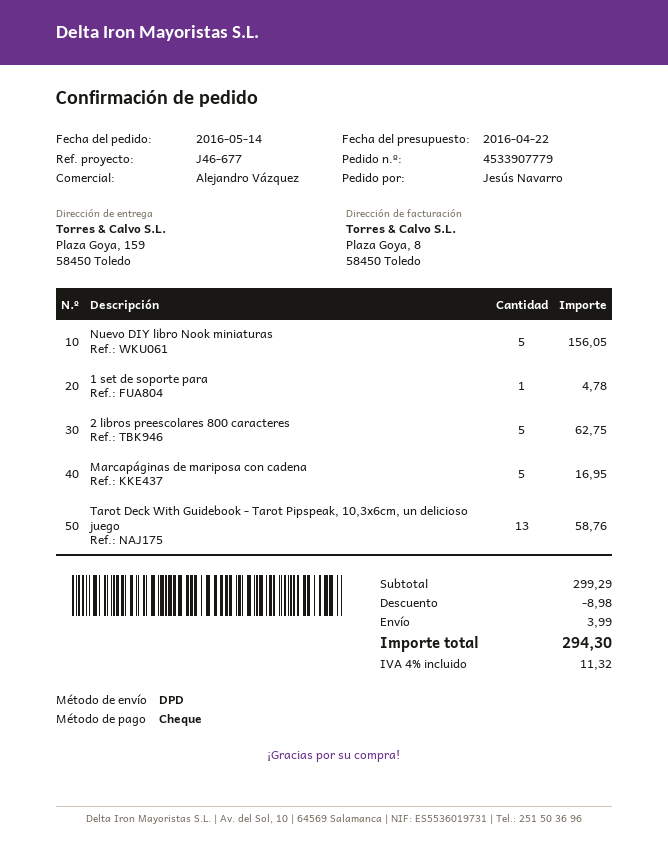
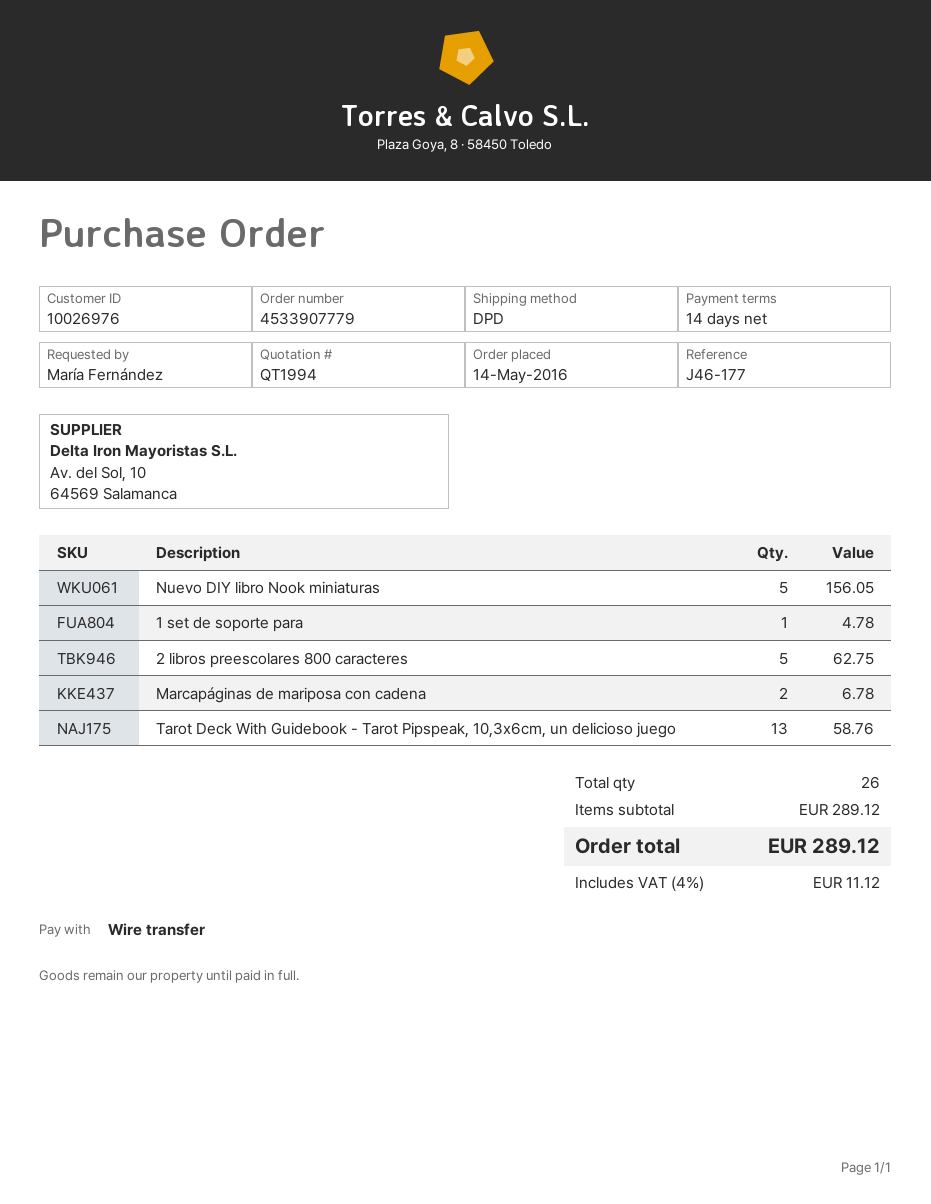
reference: J46-677 -> J46-177
ordered by: Jesús Navarro -> María Fernández
payment method: cheque -> bank transfer
Marcapáginas de mariposa con cadena: 5 for 16.95 -> 2 for 6.78
subtotal: 299.29 -> 289.12
discount: 8.98 -> none
shipping: 3.99 -> none
tax: 4% = 11.32 -> 4% = 11.12
total: 294.30 -> 289.12

